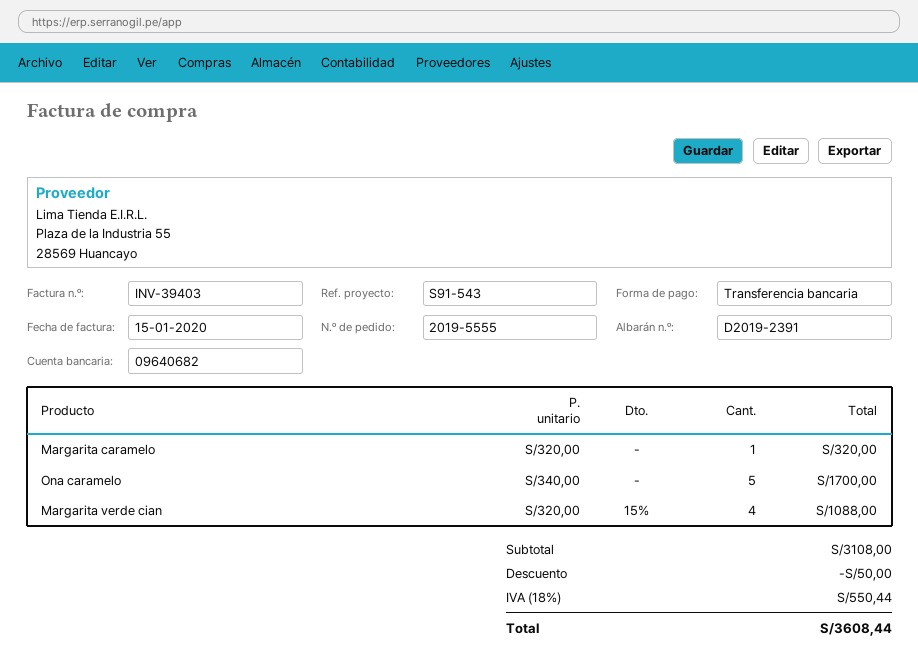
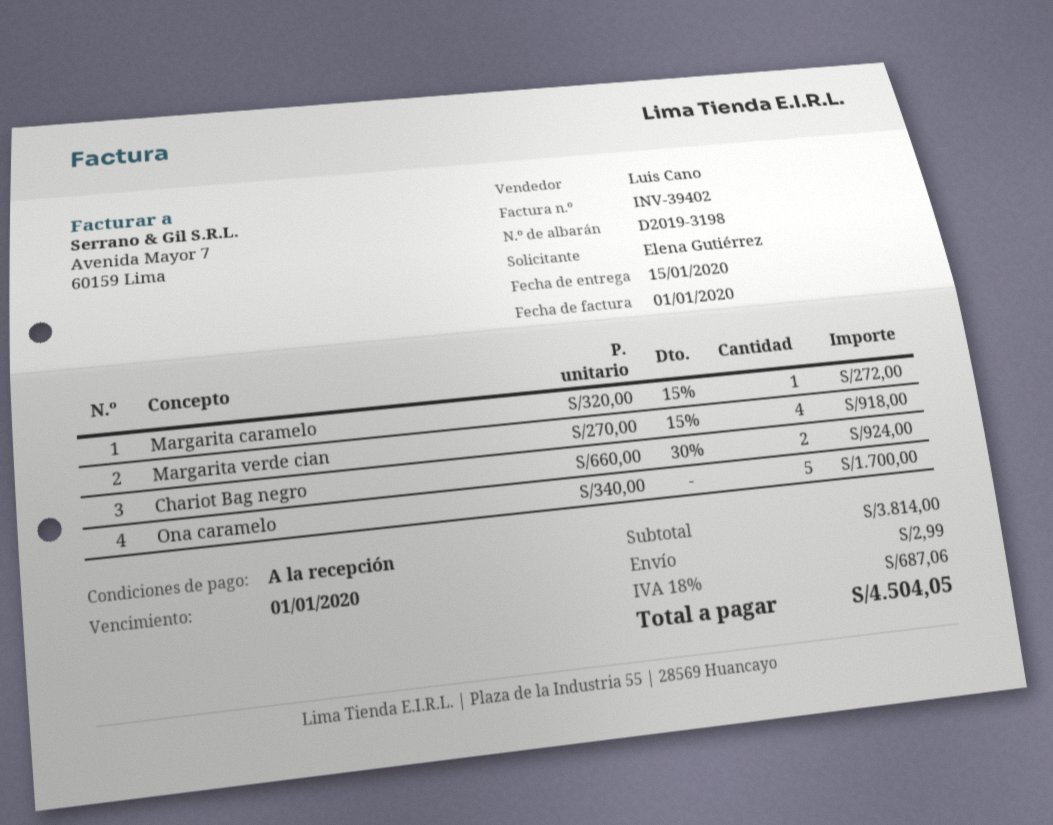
delivery note number: D2019-2391 -> D2019-3198
invoice number: INV-39403 -> INV-39402
invoice date: 2020-01-15 -> 2020-01-01
Margarita caramelo: 1 x 320.00 = 320.00 -> 1 x 320.00 - 15% = 272.00
Margarita verde cian: 4 x 320.00 - 15% = 1088.00 -> 4 x 270.00 - 15% = 918.00
Chariot Bag negro: none -> 2 x 660.00 - 30% = 924.00
subtotal: 3108.00 -> 3814.00
discount: 50.00 -> none
shipping: none -> 2.99
tax: 18% = 550.44 -> 18% = 687.06
total: 3608.44 -> 4504.05

